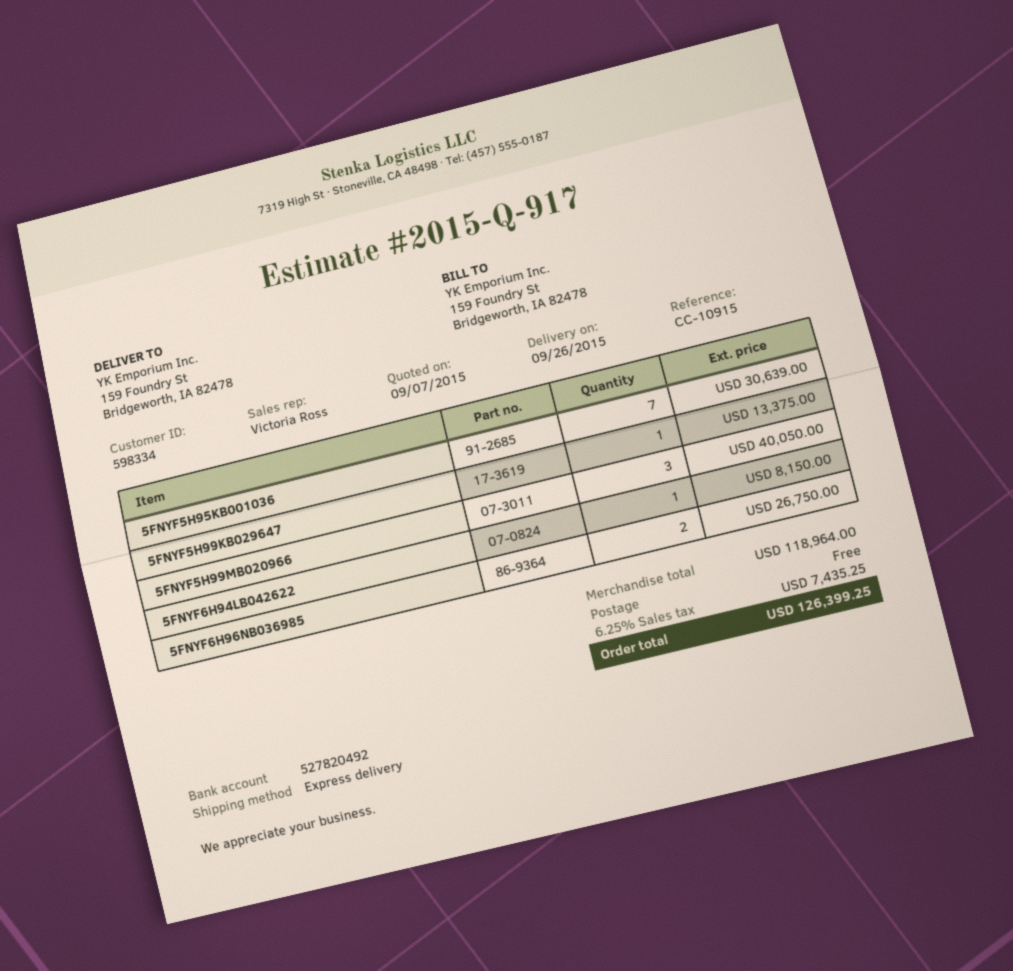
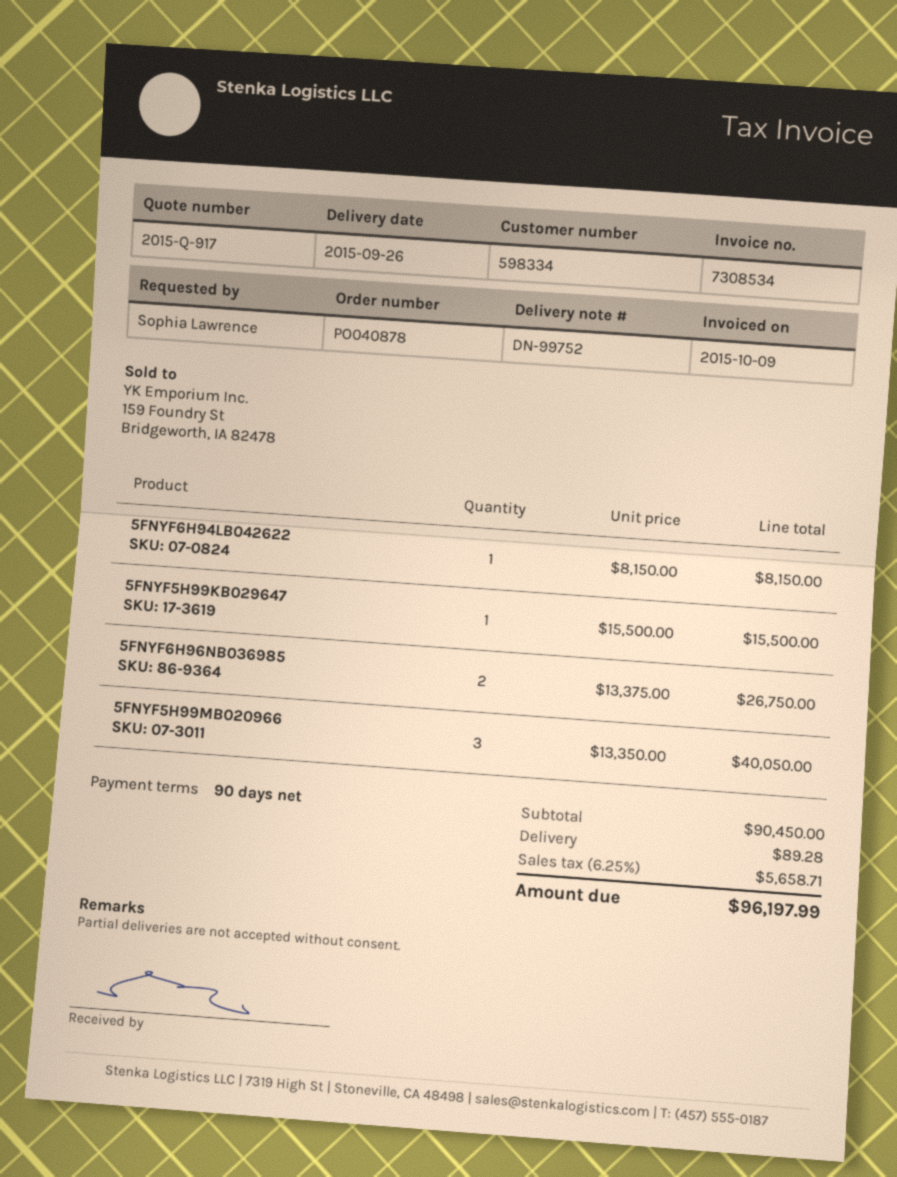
5FNYF5H95KB001036: 7 for 30639.00 -> none
5FNYF5H99KB029647: 1 for 13375.00 -> 1 for 15500.00
subtotal: 118964.00 -> 90450.00
shipping: 0.00 -> 89.28
tax: 6.25% = 7435.25 -> 6.25% = 5658.71
total: 126399.25 -> 96197.99

